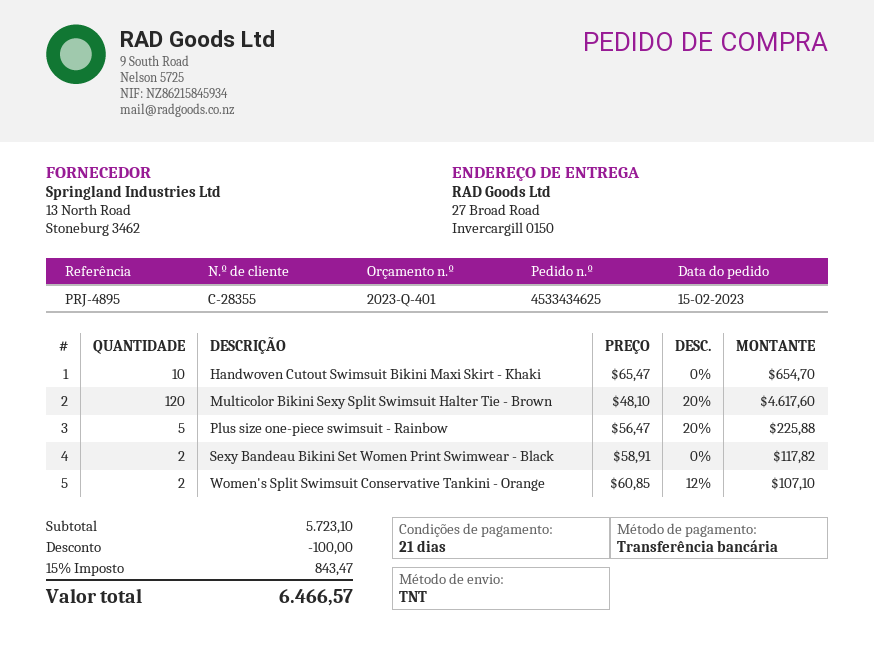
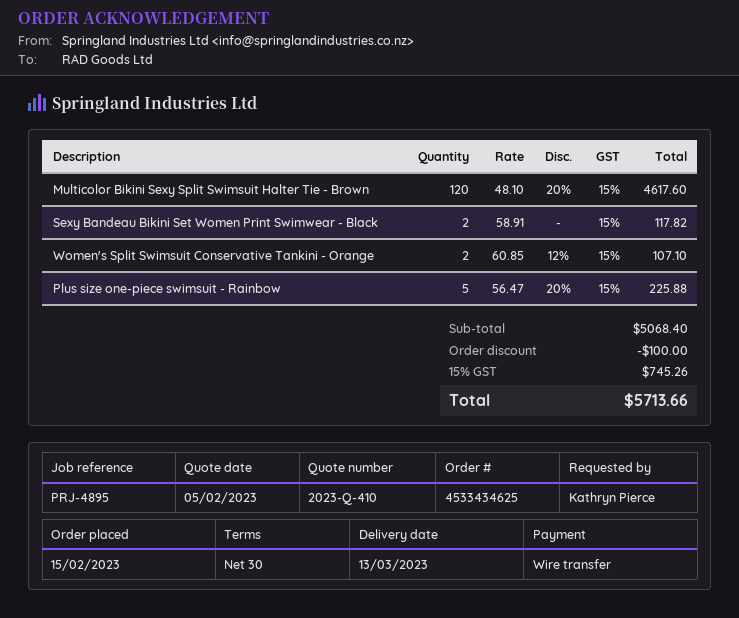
quote number: 2023-Q-401 -> 2023-Q-410
payment terms: 21 days -> 30 days
Handwoven Cutout Swimsuit Bikini Maxi Skirt - Khaki: 10 x 65.47 = 654.70 -> none
subtotal: 5723.10 -> 5068.40
tax: 15% = 843.47 -> 15% = 745.26
total: 6466.57 -> 5713.66

